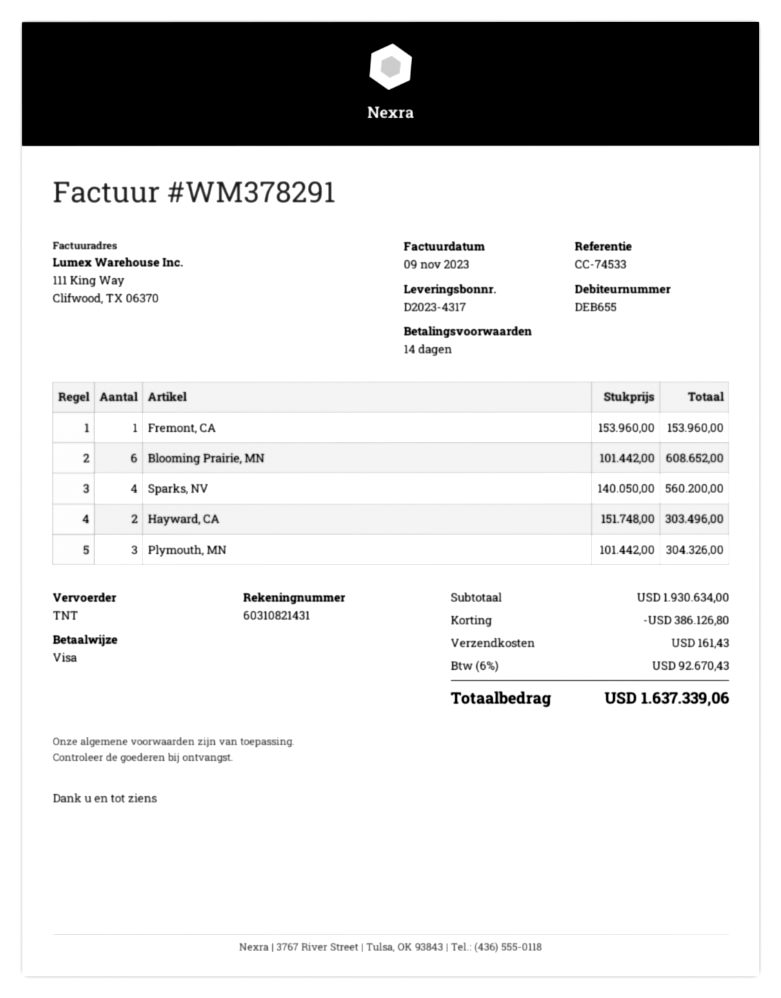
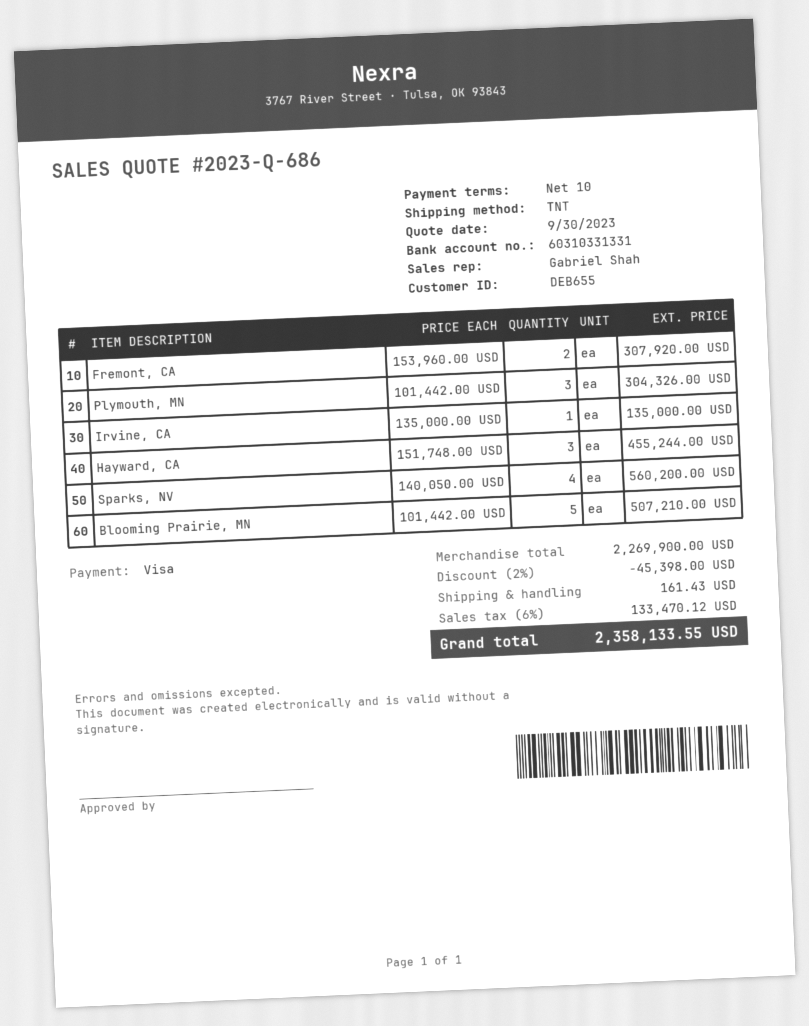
payment terms: 14 days -> 10 days
bank account: 60310821431 -> 60310331331
Fremont, CA: 1 x 153960.00 = 153960.00 -> 2 x 153960.00 = 307920.00
Blooming Prairie, MN: 6 x 101442.00 = 608652.00 -> 5 x 101442.00 = 507210.00
Hayward, CA: 2 x 151748.00 = 303496.00 -> 3 x 151748.00 = 455244.00
Irvine, CA: none -> 1 x 135000.00 = 135000.00
subtotal: 1930634.00 -> 2269900.00
discount: 386126.80 -> 45398.00
tax: 6% = 92670.43 -> 6% = 133470.12
total: 1637339.06 -> 2358133.55

